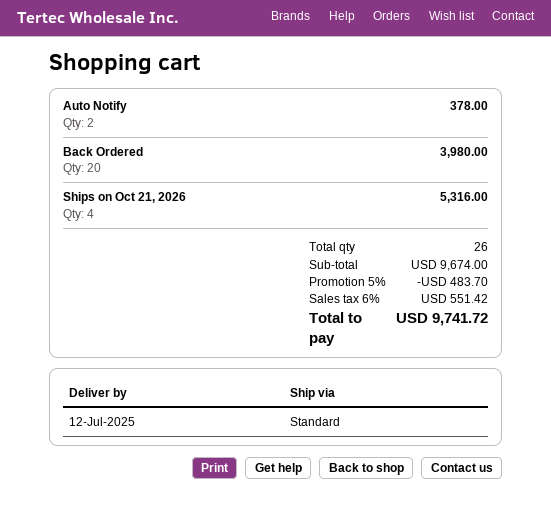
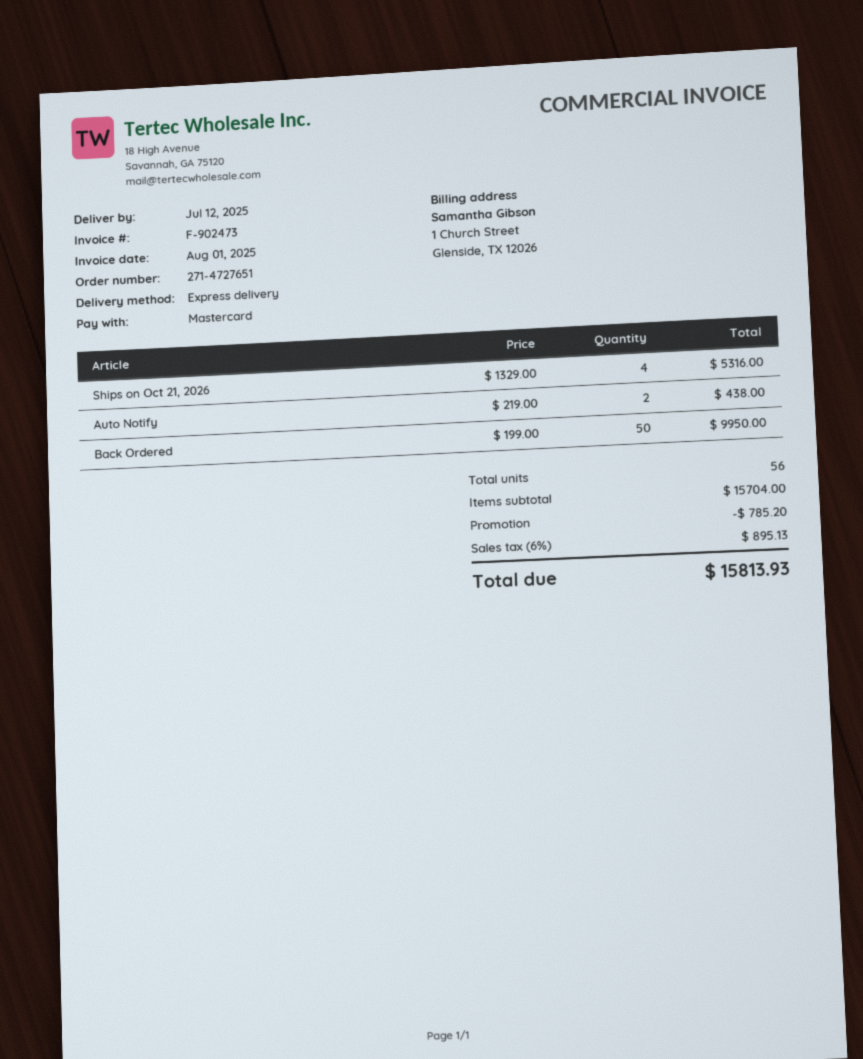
shipping method: standard -> express
Auto Notify: 2 for 378.00 -> 2 for 438.00
Back Ordered: 20 for 3980.00 -> 50 for 9950.00
total quantity: 26 -> 56
subtotal: 9674.00 -> 15704.00
discount: 483.70 -> 785.20
tax: 6% = 551.42 -> 6% = 895.13
total: 9741.72 -> 15813.93

